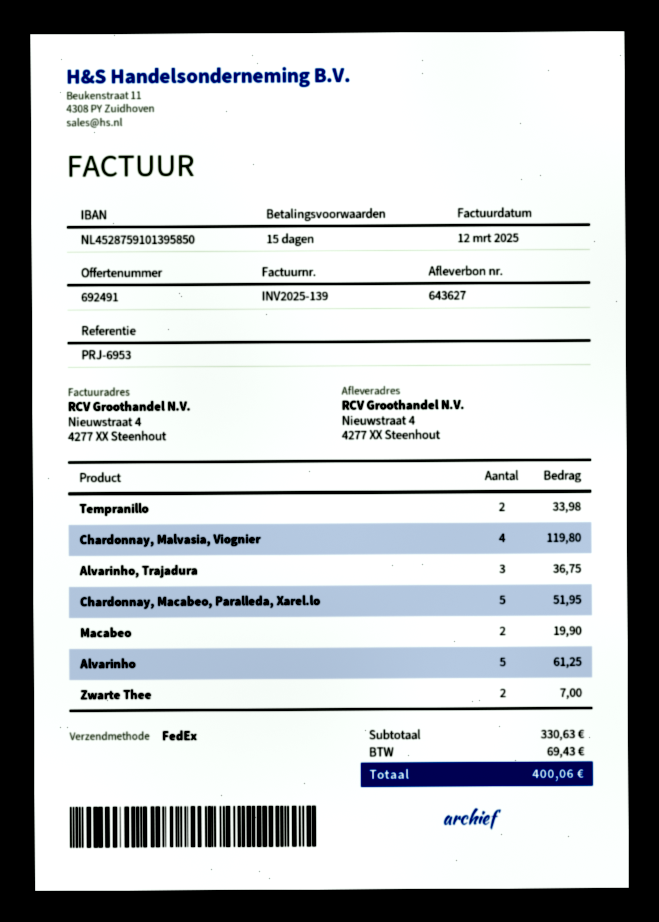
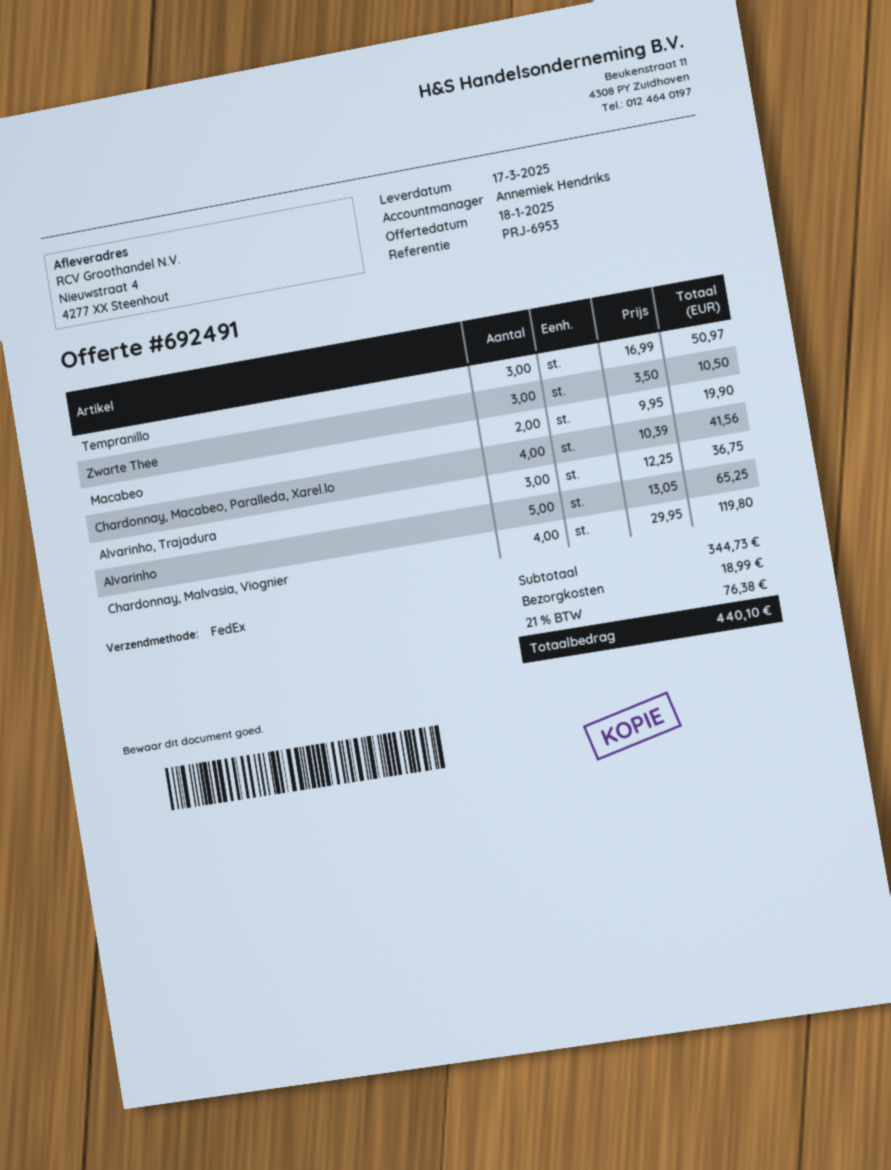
Tempranillo: 2 for 33.98 -> 3 for 50.97
Chardonnay, Macabeo, Paralleda, Xarel.lo: 5 for 51.95 -> 4 for 41.56
Alvarinho: 5 for 61.25 -> 5 for 65.25
Zwarte Thee: 2 for 7.00 -> 3 for 10.50
subtotal: 330.63 -> 344.73
shipping: none -> 18.99
tax: 69.43 -> 76.38
total: 400.06 -> 440.10

